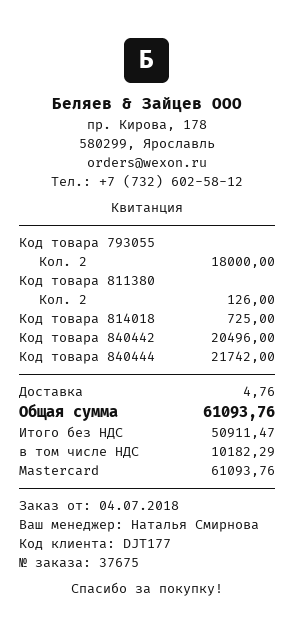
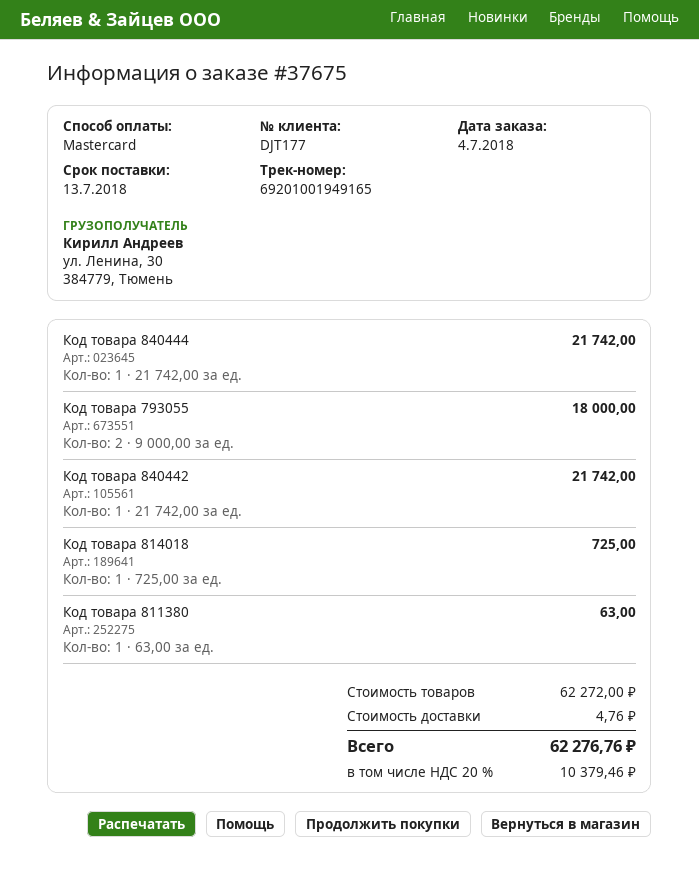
Код товара 811380: 2 for 126.00 -> 1 for 63.00
Код товара 840442: 1 for 20496.00 -> 1 for 21742.00
tax: 10182.29 -> 10379.46
total: 61093.76 -> 62276.76

